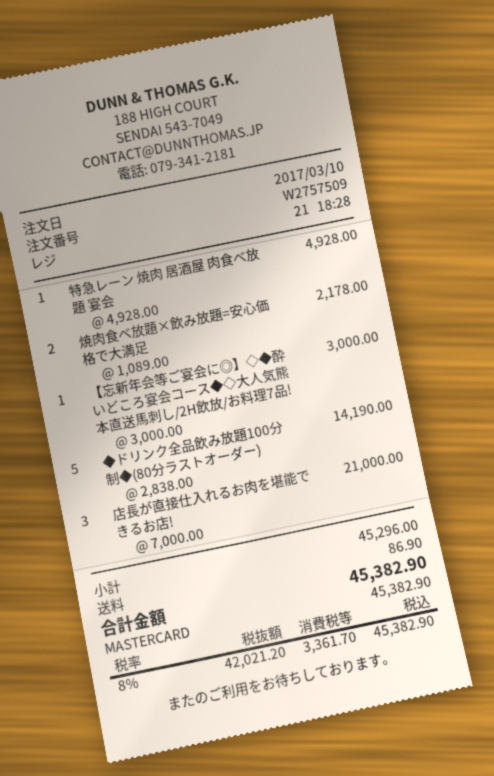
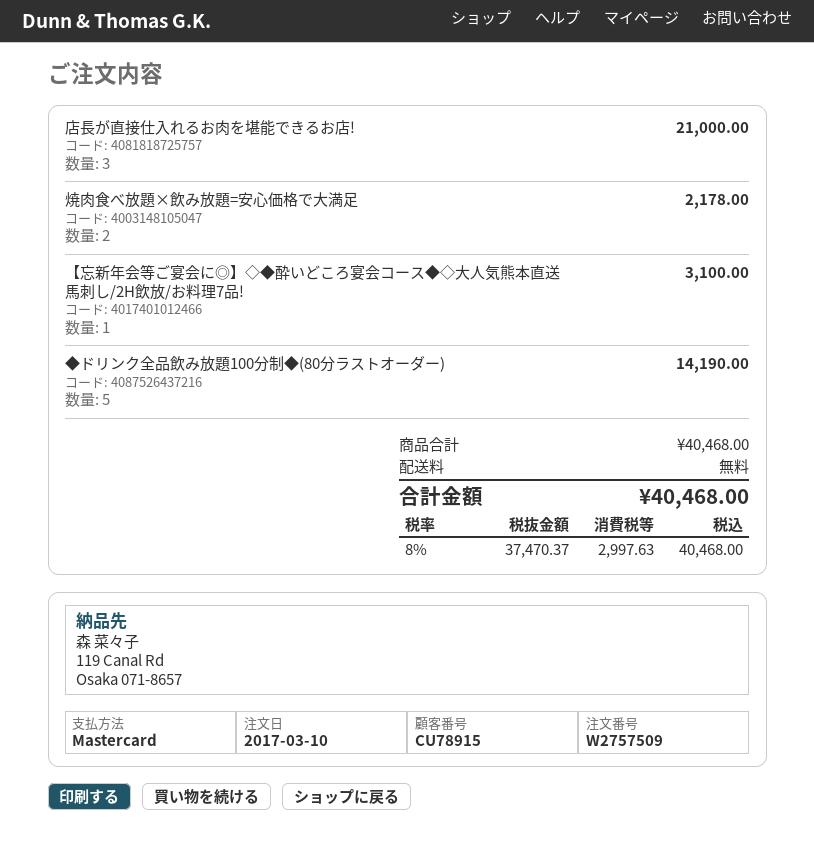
特急レーン 焼肉 居酒屋 肉食べ放題 宴会: 1 for 4928.00 -> none
【忘新年会等ご宴会に◎】◇◆酔いどころ宴会コース◆◇大人気熊本直送馬刺し/2H飲放/お料理7品!: 1 for 3000.00 -> 1 for 3100.00
subtotal: 45296.00 -> 40468.00
shipping: 86.90 -> 0.00
net: 42021.20 -> 37470.37
tax: 8% = 3361.70 -> 8% = 2997.63
total: 45382.90 -> 40468.00

